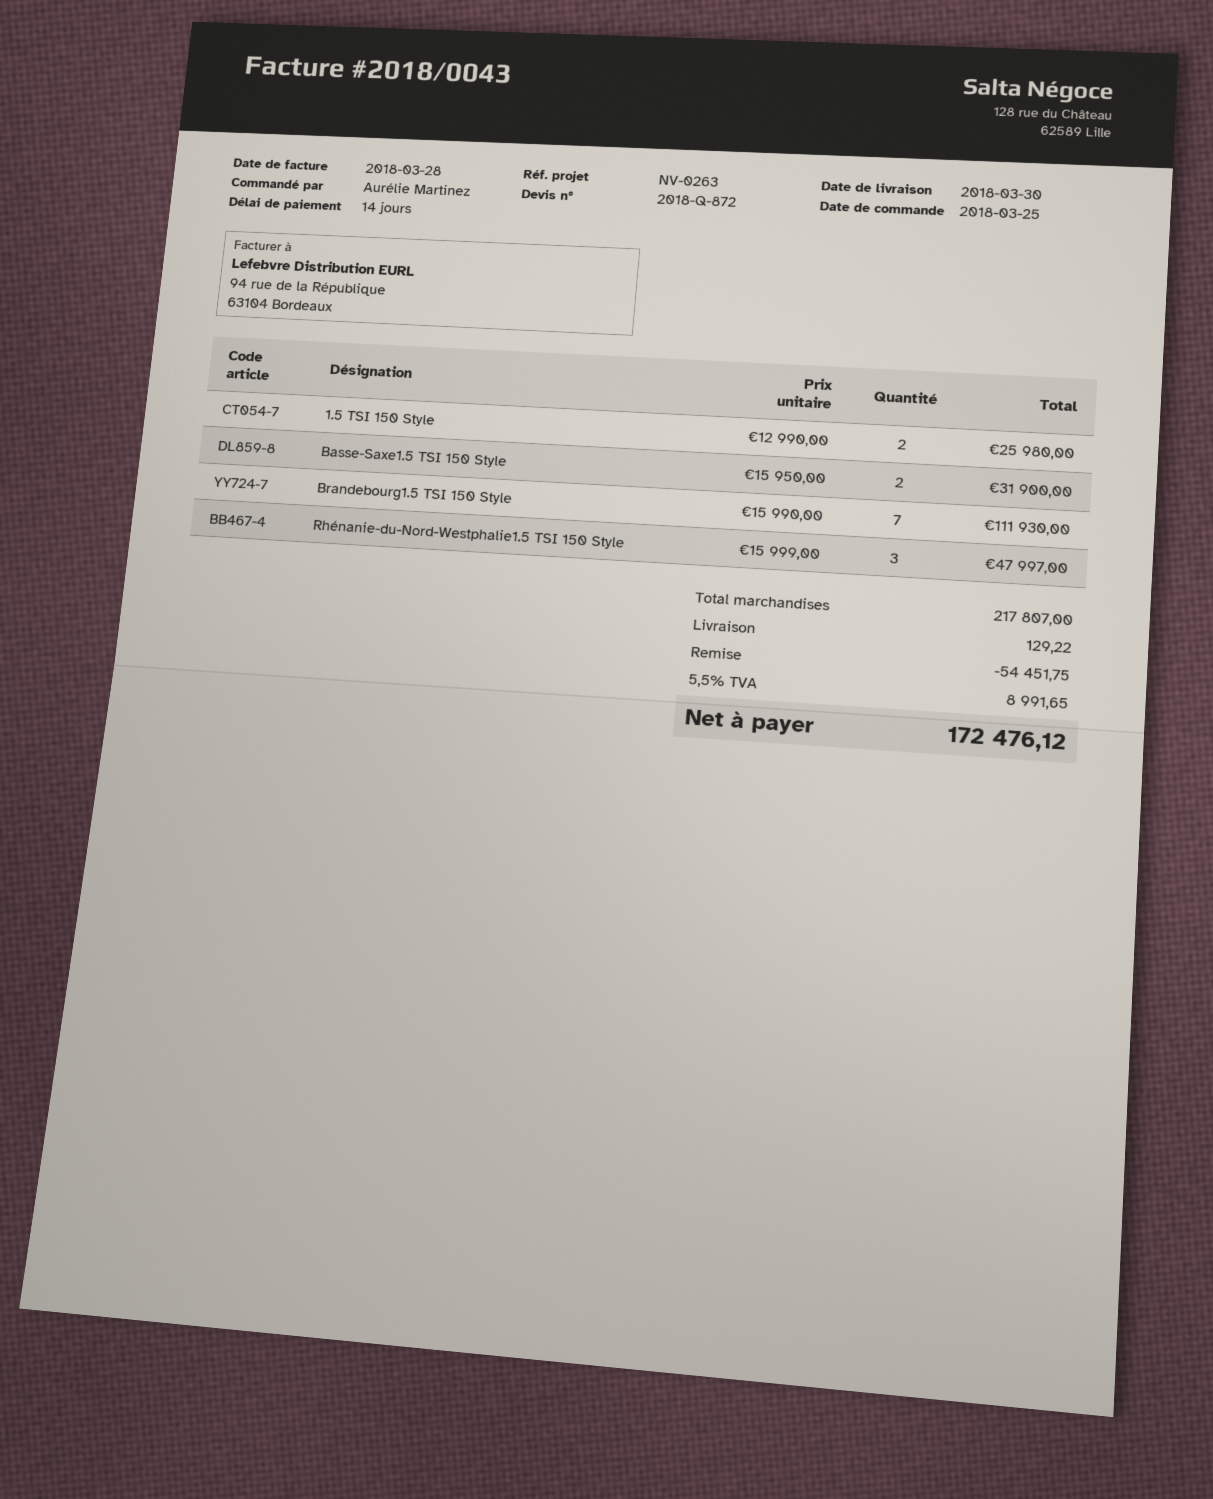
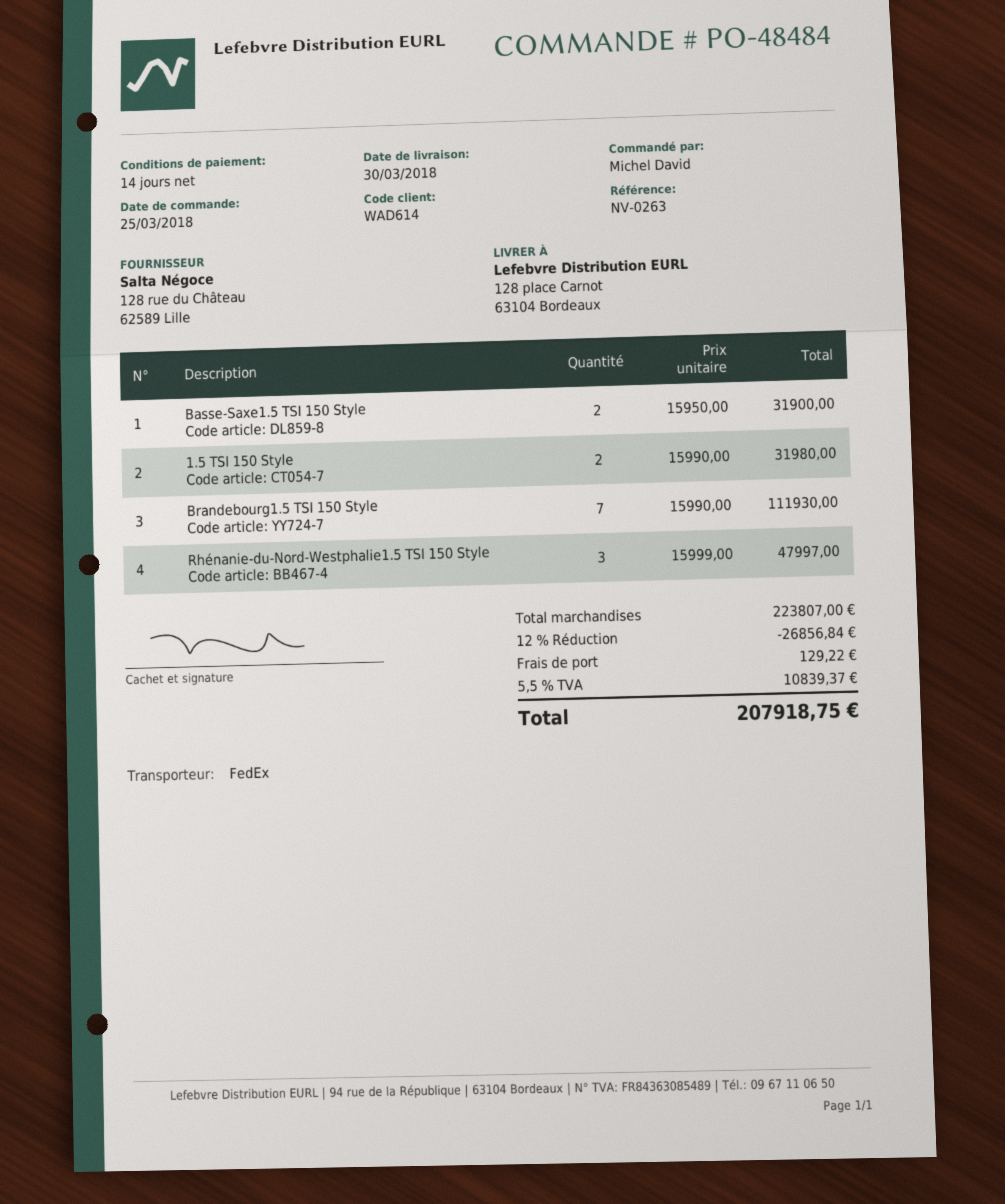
ordered by: Aurélie Martinez -> Michel David
1.5 TSI 150 Style: 2 x 12990.00 = 25980.00 -> 2 x 15990.00 = 31980.00
subtotal: 217807.00 -> 223807.00
discount: 54451.75 -> 26856.84
tax: 5.5% = 8991.65 -> 5.5% = 10839.37
total: 172476.12 -> 207918.75

